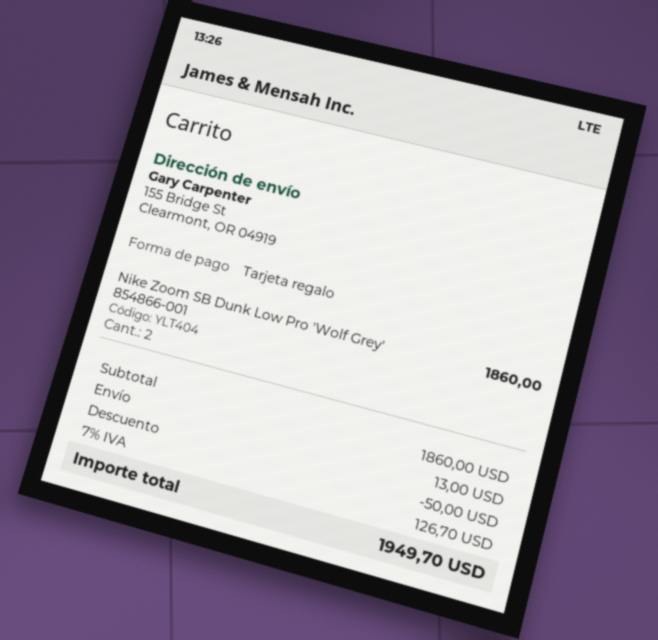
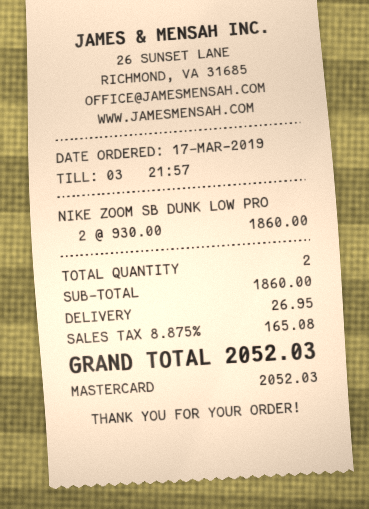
payment method: gift card -> Mastercard
discount: 50.00 -> none
shipping: 13.00 -> 26.95
tax: 7% = 126.70 -> 8.875% = 165.08
total: 1949.70 -> 2052.03

